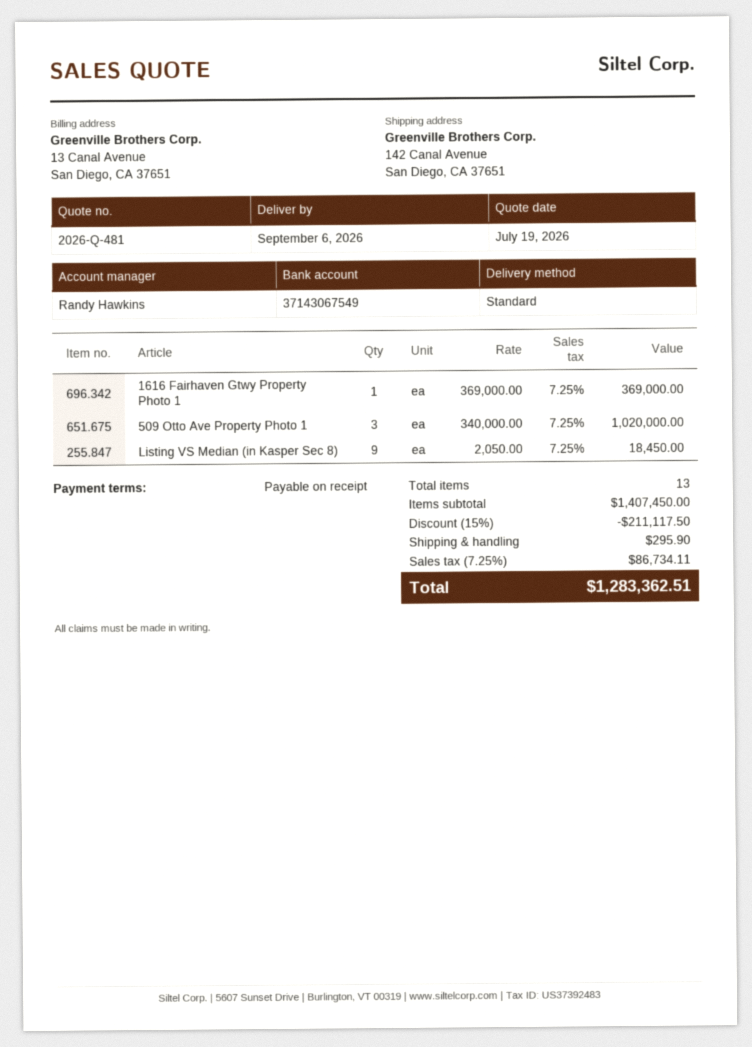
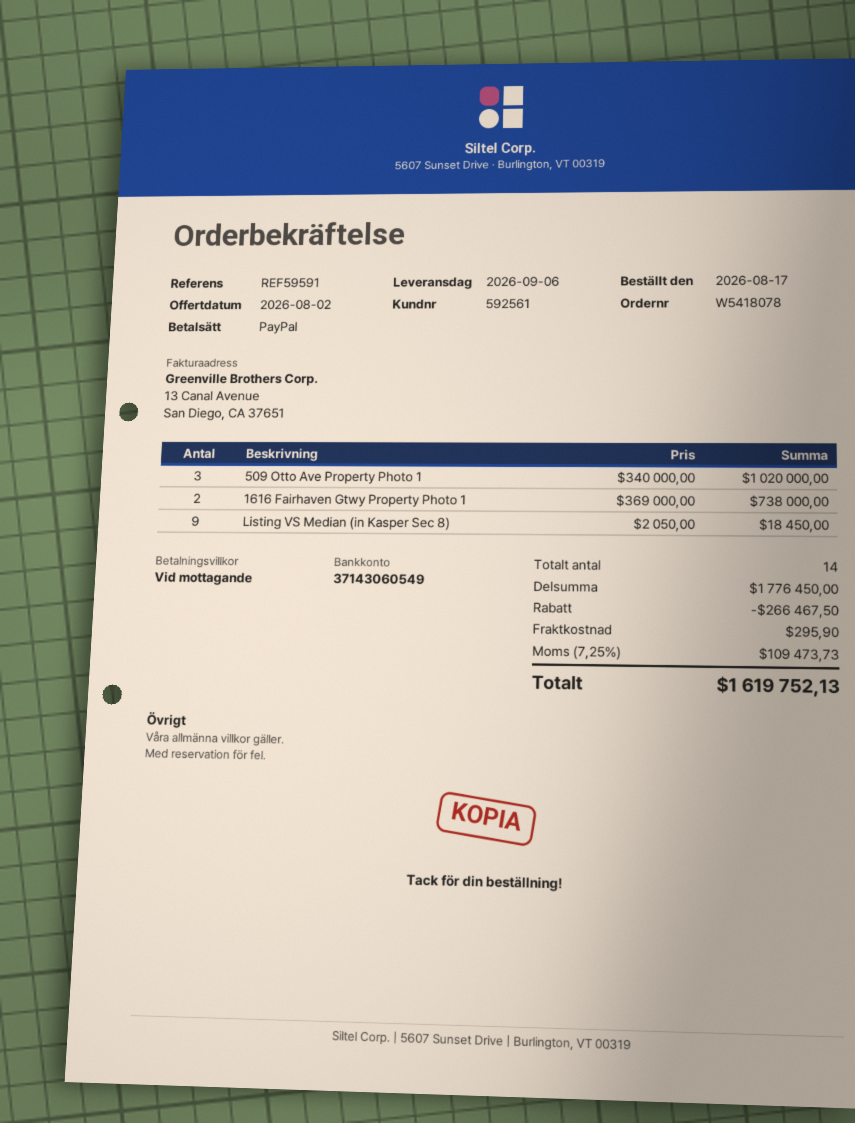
quote date: 2026-07-19 -> 2026-08-02
bank account: 37143067549 -> 37143060549
1616 Fairhaven Gtwy Property Photo 1: 1 x 369000.00 = 369000.00 -> 2 x 369000.00 = 738000.00
total quantity: 13 -> 14
subtotal: 1407450.00 -> 1776450.00
discount: 211117.50 -> 266467.50
tax: 7.25% = 86734.11 -> 7.25% = 109473.73
total: 1283362.51 -> 1619752.13

